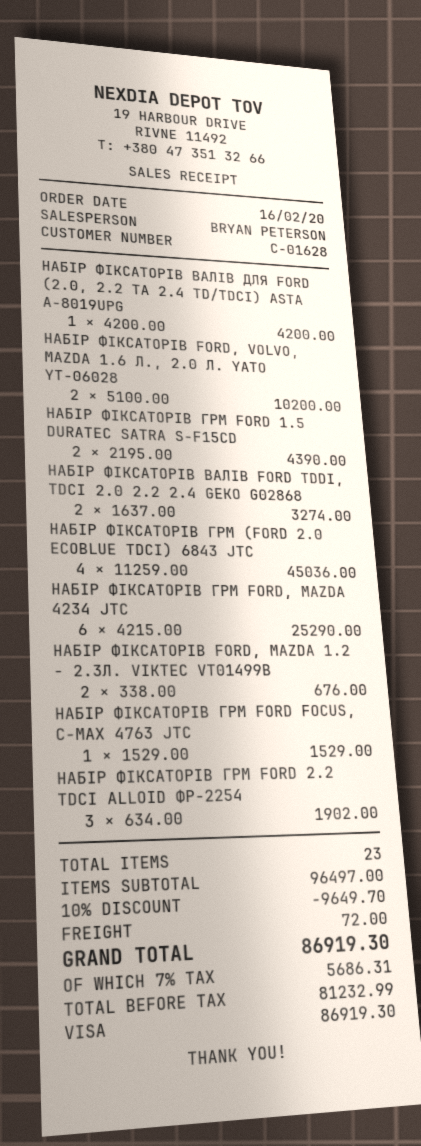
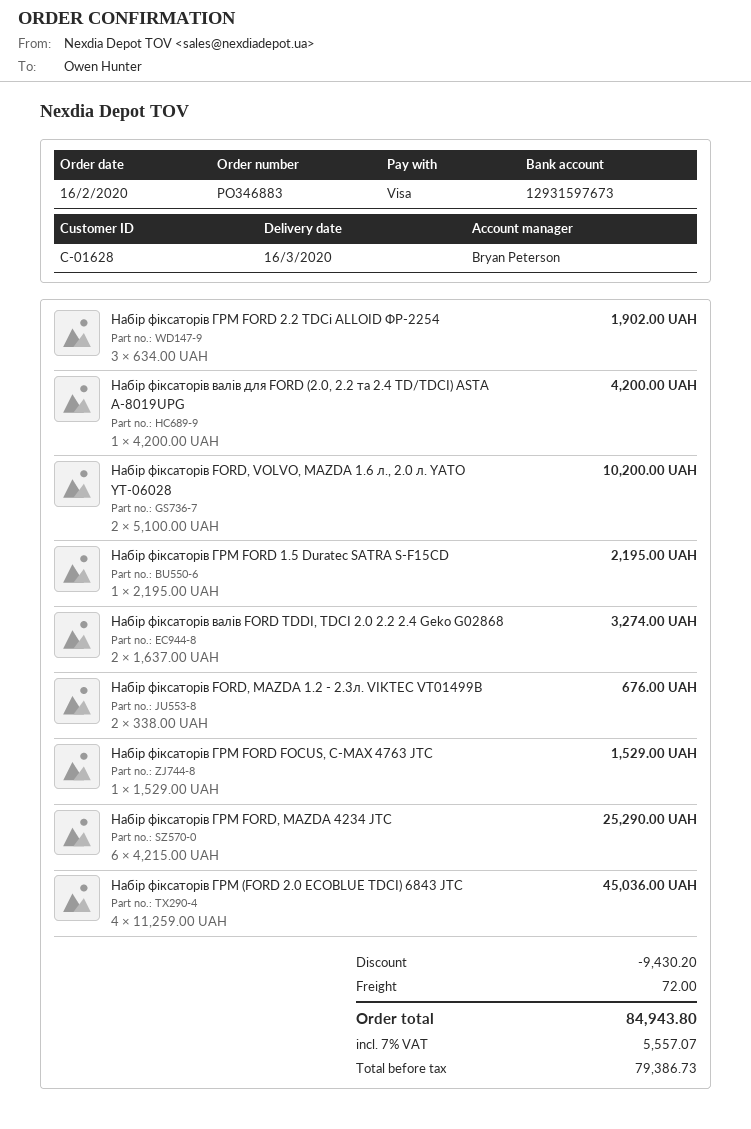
НАБІР ФІКСАТОРІВ ГРМ FORD 1.5 DURATEC SATRA S-F15CD: 2 x 2195.00 = 4390.00 -> 1 x 2195.00 = 2195.00
discount: 9649.70 -> 9430.20
net: 81232.99 -> 79386.73
tax: 7% = 5686.31 -> 7% = 5557.07
total: 86919.30 -> 84943.80

